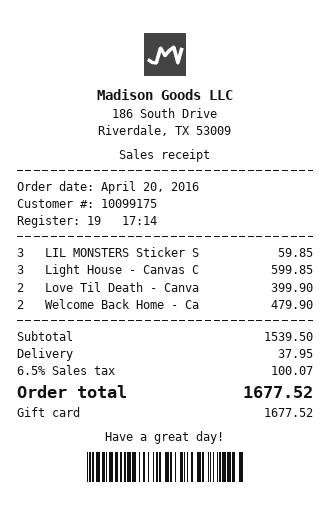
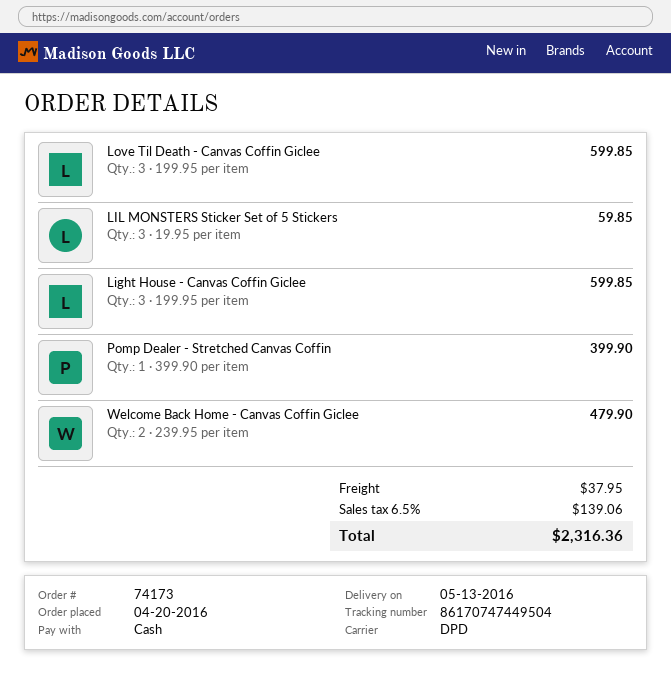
payment method: gift card -> cash
Love Til Death - Canva: 2 for 399.90 -> 3 for 599.85
Pomp Dealer - Stretched Canvas Coffin: none -> 1 for 399.90
tax: 6.5% = 100.07 -> 6.5% = 139.06
total: 1677.52 -> 2316.36

